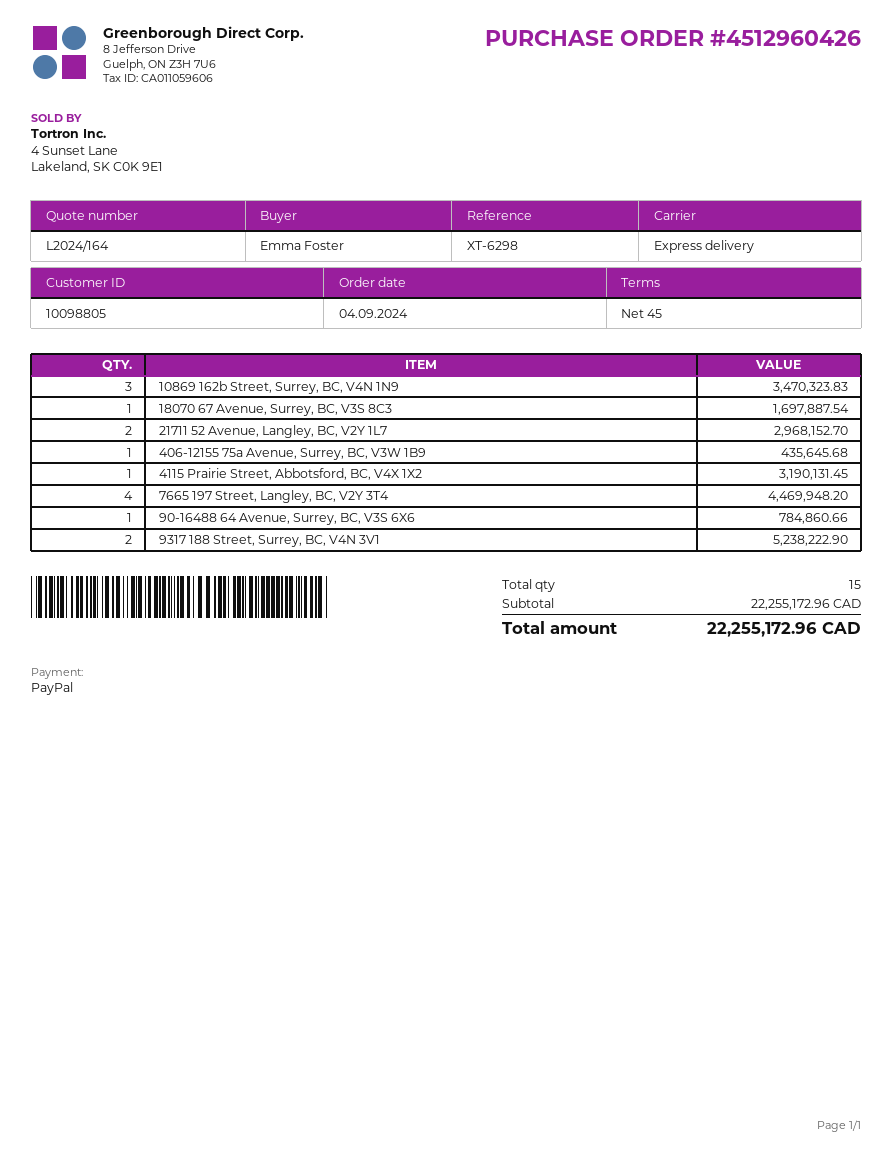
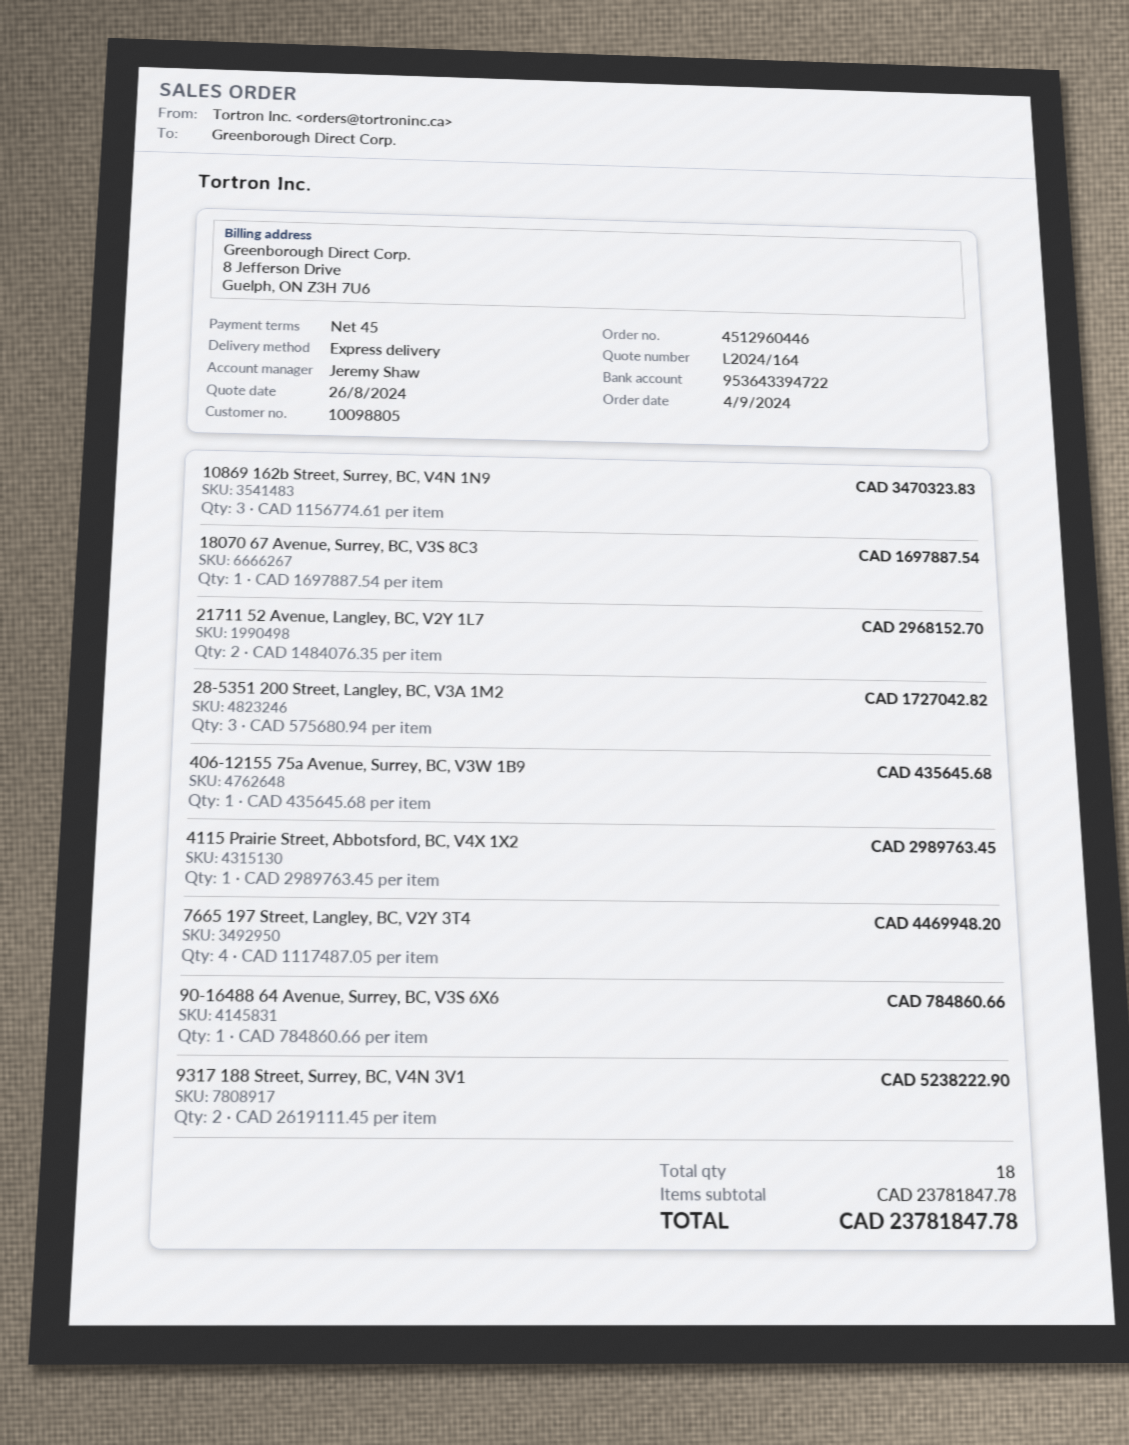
order number: 4512960426 -> 4512960446
4115 Prairie Street, Abbotsford, BC, V4X 1X2: 1 for 3190131.45 -> 1 for 2989763.45
28-5351 200 Street, Langley, BC, V3A 1M2: none -> 3 for 1727042.82
total quantity: 15 -> 18
subtotal: 22255172.96 -> 23781847.78
total: 22255172.96 -> 23781847.78

